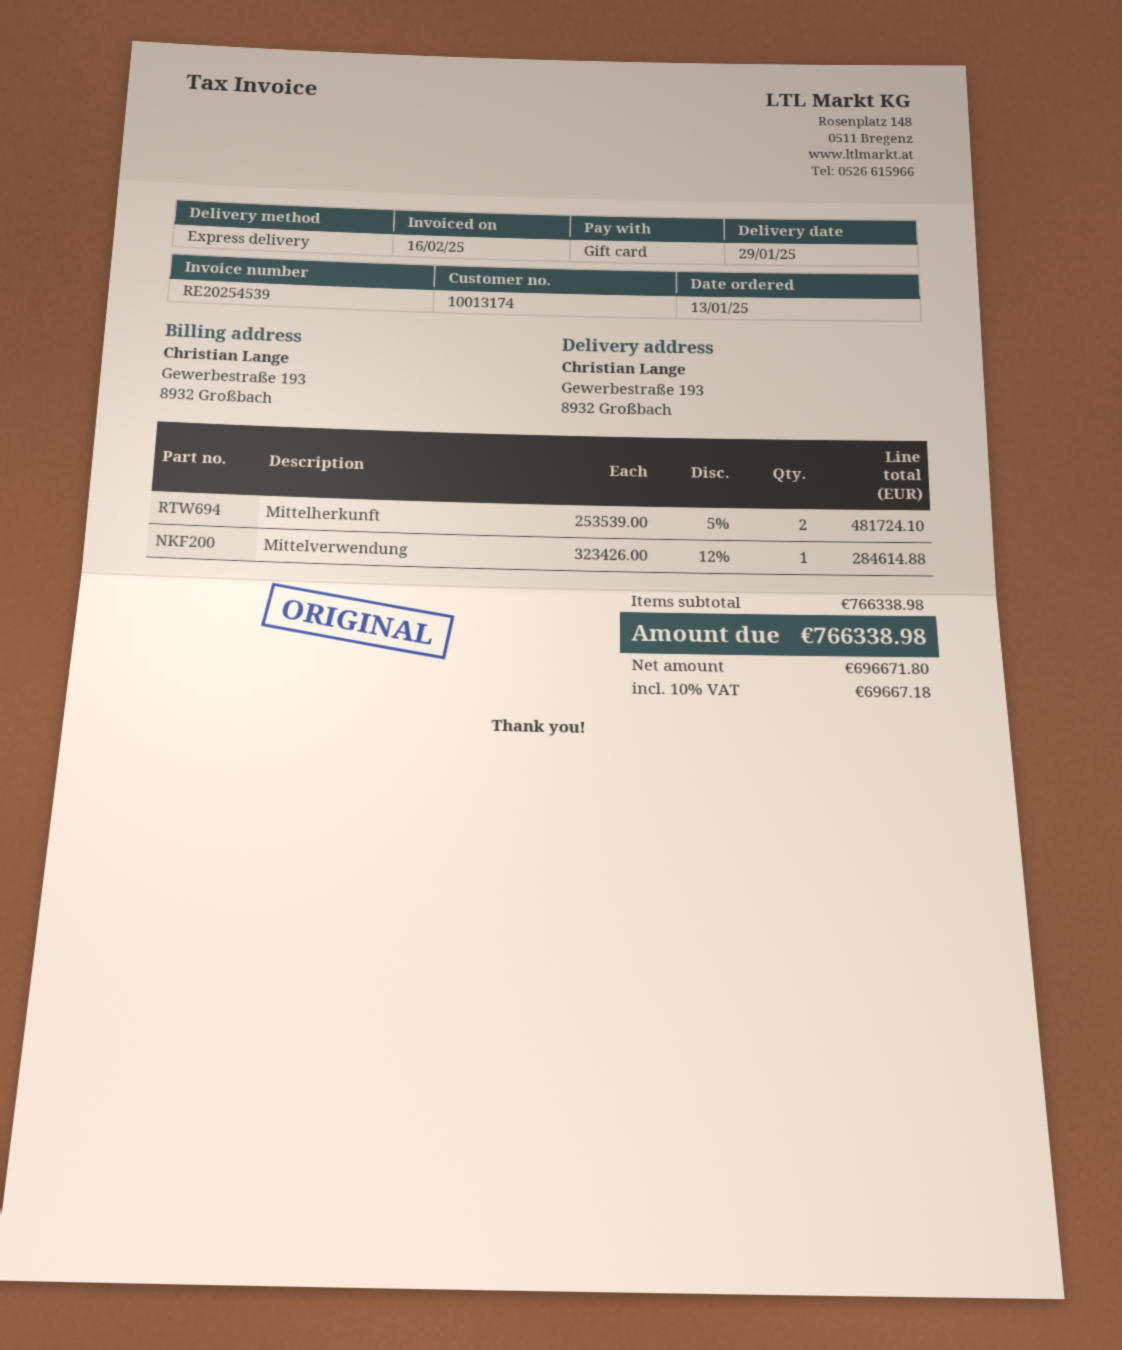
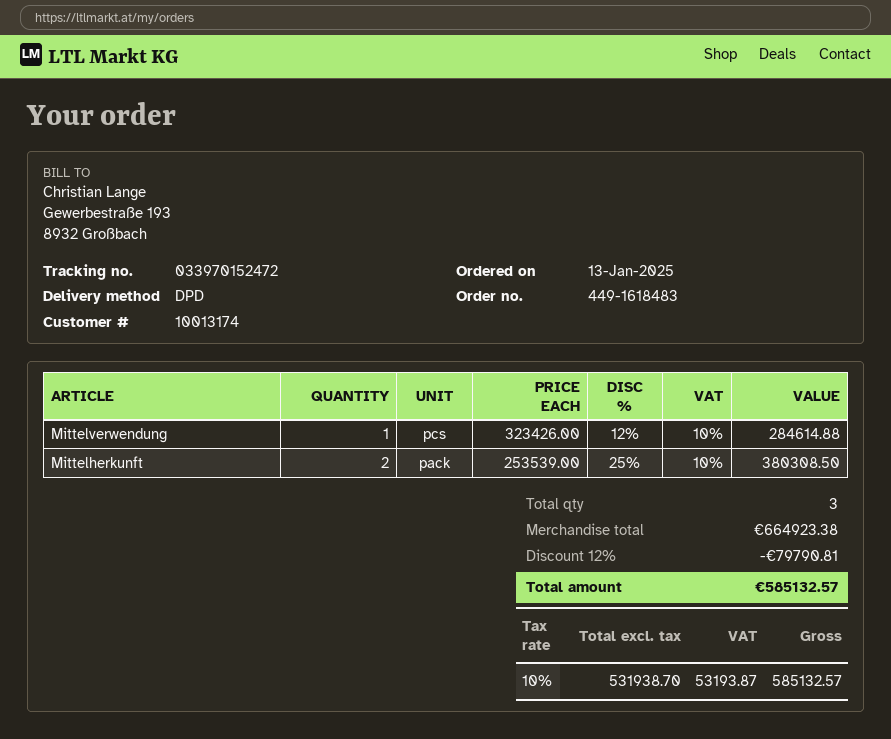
shipping method: express -> DPD
Mittelherkunft: 2 x 253539.00 - 5% = 481724.10 -> 2 x 253539.00 - 25% = 380308.50
subtotal: 766338.98 -> 664923.38
discount: none -> 12% = 79790.81
net: 696671.80 -> 531938.70
tax: 10% = 69667.18 -> 10% = 53193.87
total: 766338.98 -> 585132.57

